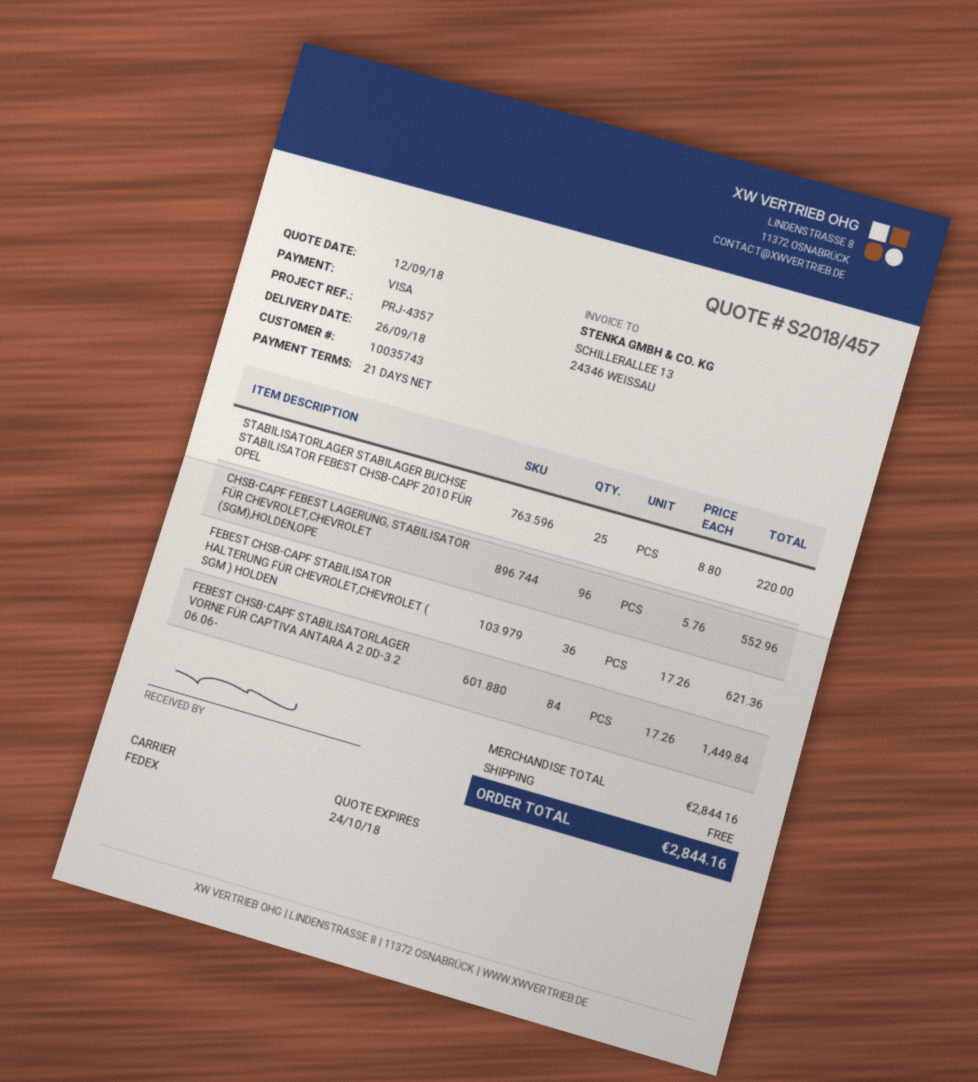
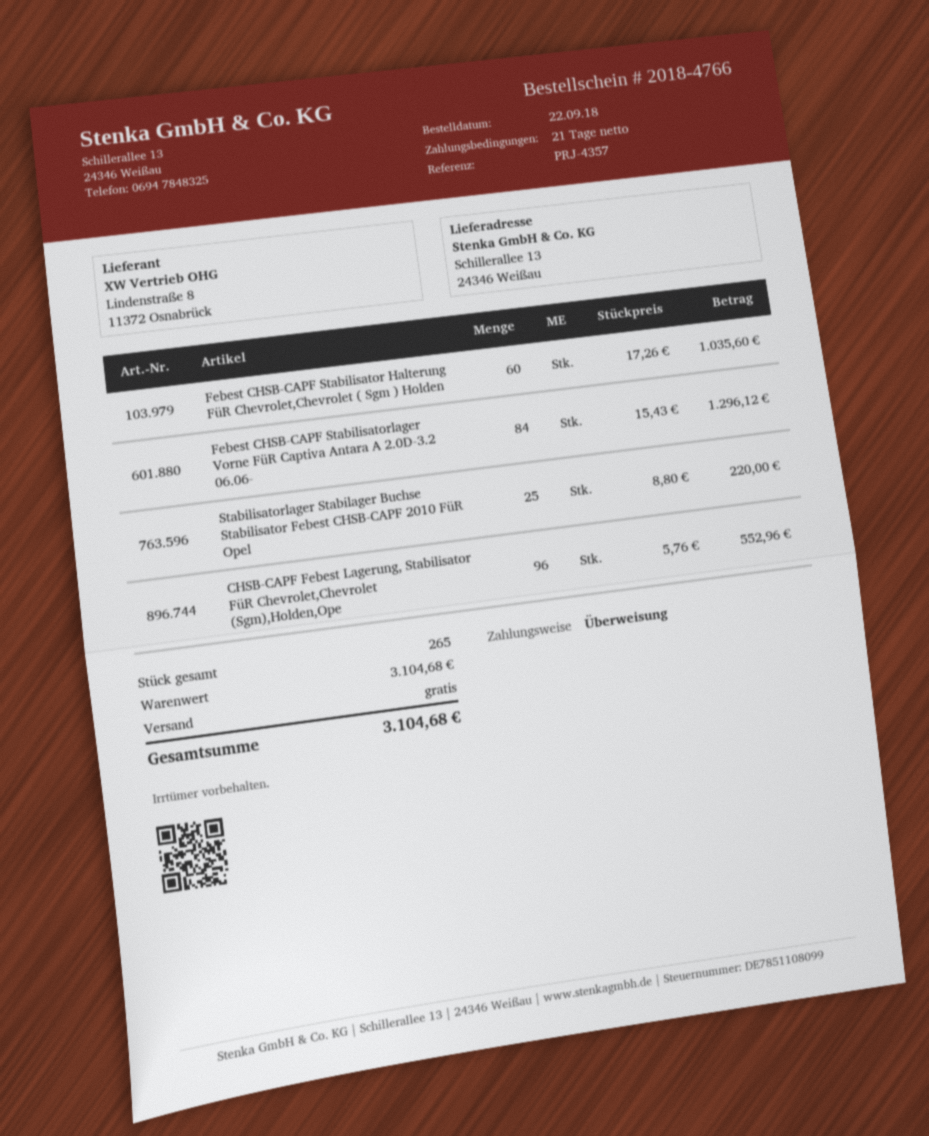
payment method: Visa -> bank transfer
FEBEST CHSB-CAPF STABILISATOR HALTERUNG FÜR CHEVROLET,CHEVROLET ( SGM ) HOLDEN: 36 x 17.26 = 621.36 -> 60 x 17.26 = 1035.60
FEBEST CHSB-CAPF STABILISATORLAGER VORNE FÜR CAPTIVA ANTARA A 2.0D-3.2 06.06-: 84 x 17.26 = 1449.84 -> 84 x 15.43 = 1296.12
subtotal: 2844.16 -> 3104.68
total: 2844.16 -> 3104.68

